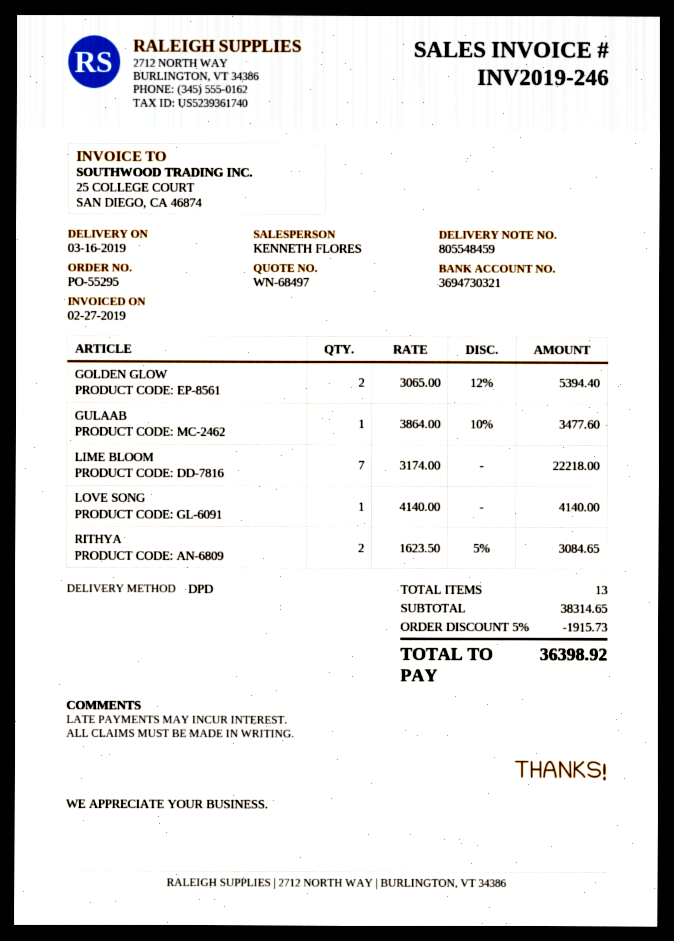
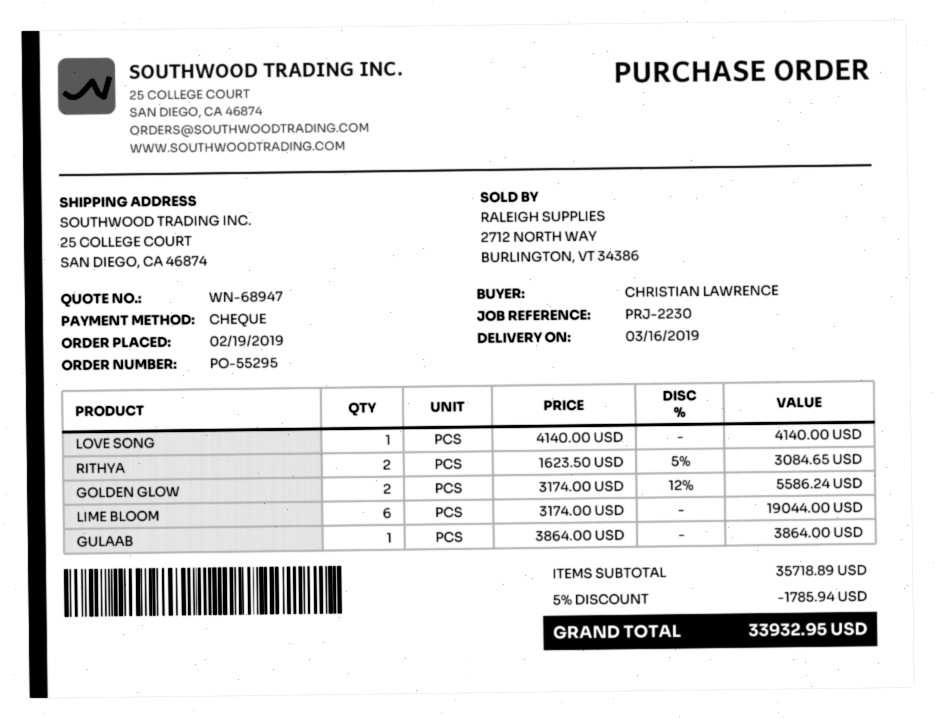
quote number: WN-68497 -> WN-68947
GOLDEN GLOW: 2 x 3065.00 - 12% = 5394.40 -> 2 x 3174.00 - 12% = 5586.24
GULAAB: 1 x 3864.00 - 10% = 3477.60 -> 1 x 3864.00 = 3864.00
LIME BLOOM: 7 x 3174.00 = 22218.00 -> 6 x 3174.00 = 19044.00
subtotal: 38314.65 -> 35718.89
discount: 5% = 1915.73 -> 5% = 1785.94
total: 36398.92 -> 33932.95

